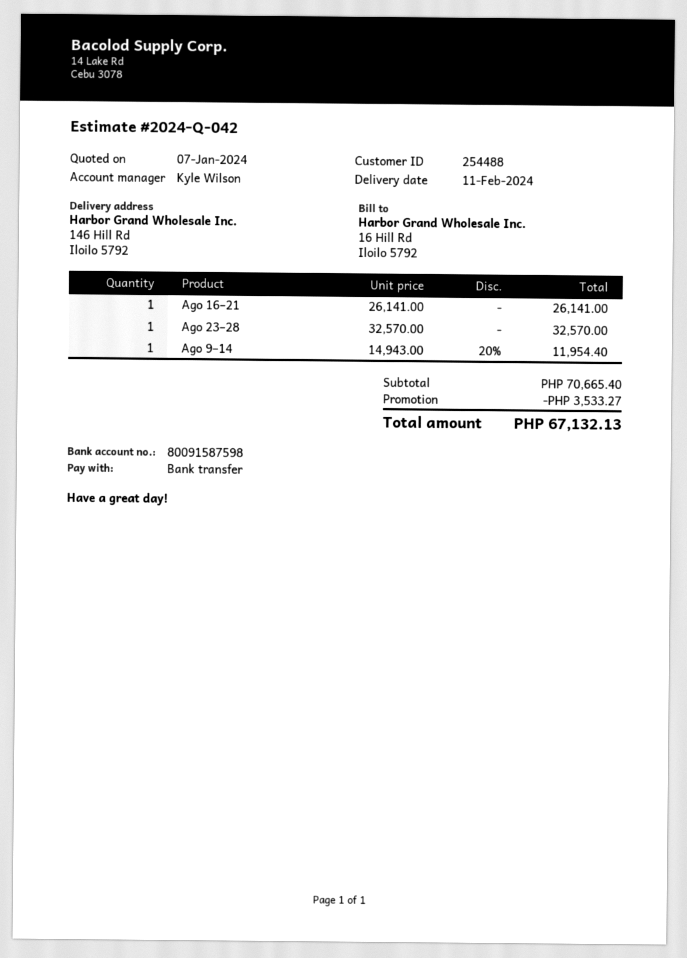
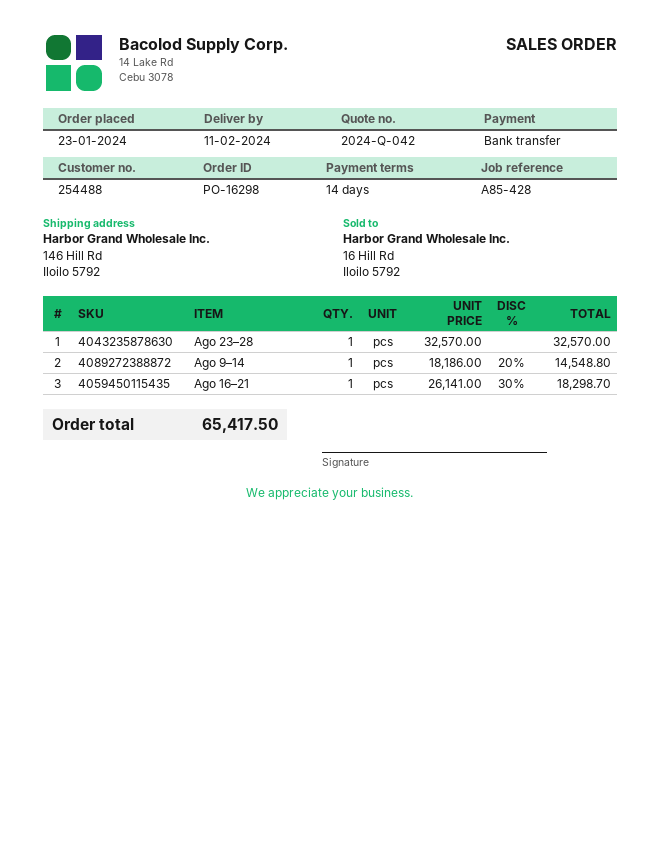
Ago 16–21: 1 x 26141.00 = 26141.00 -> 1 x 26141.00 - 30% = 18298.70
Ago 9–14: 1 x 14943.00 - 20% = 11954.40 -> 1 x 18186.00 - 20% = 14548.80
discount: 3533.27 -> none
total: 67132.13 -> 65417.50

